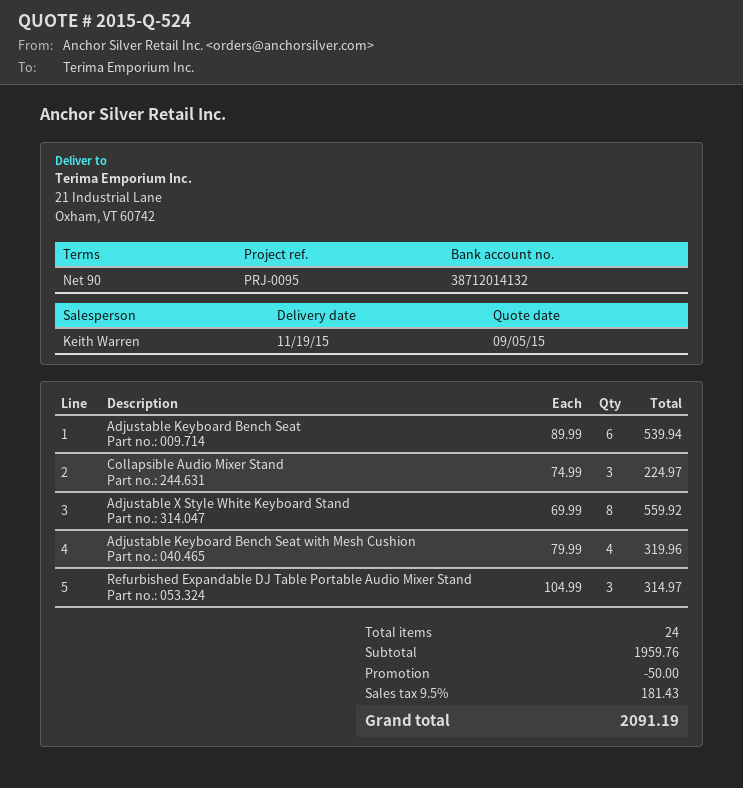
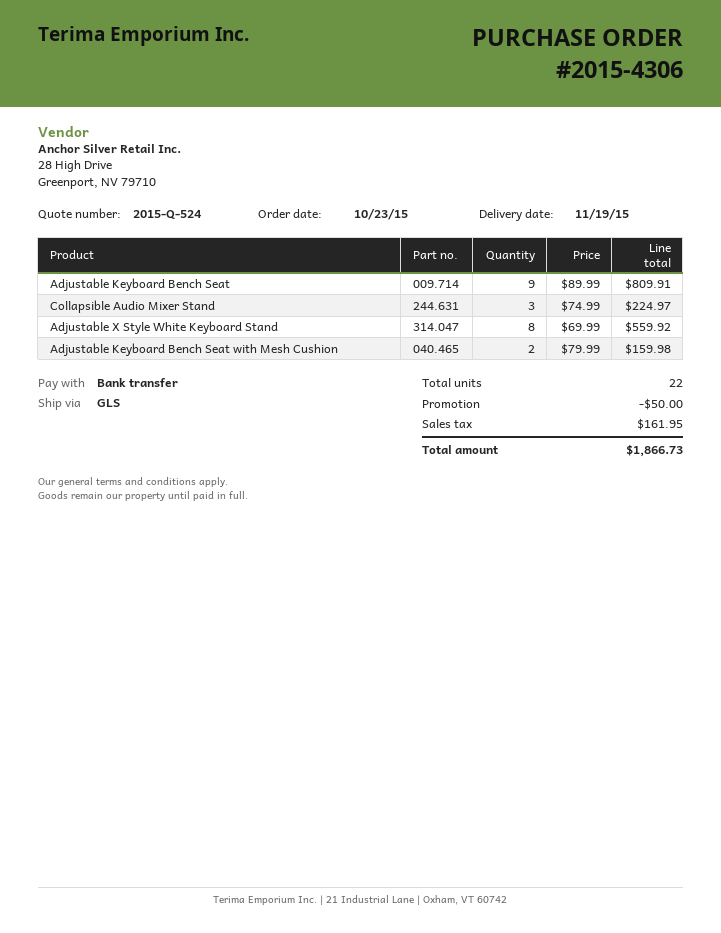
Adjustable Keyboard Bench Seat: 6 x 89.99 = 539.94 -> 9 x 89.99 = 809.91
Adjustable Keyboard Bench Seat with Mesh Cushion: 4 x 79.99 = 319.96 -> 2 x 79.99 = 159.98
Refurbished Expandable DJ Table Portable Audio Mixer Stand: 3 x 104.99 = 314.97 -> none
total quantity: 24 -> 22
tax: 181.43 -> 161.95
total: 2091.19 -> 1866.73

